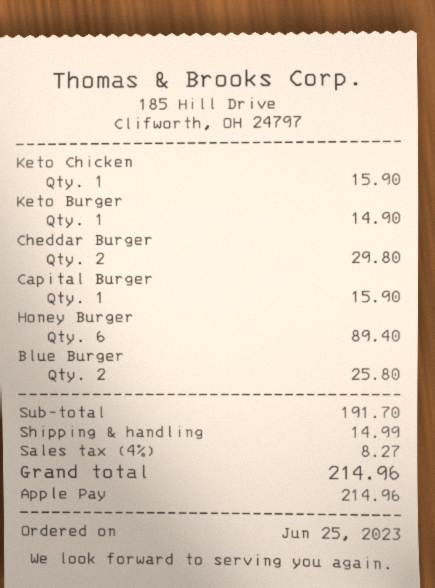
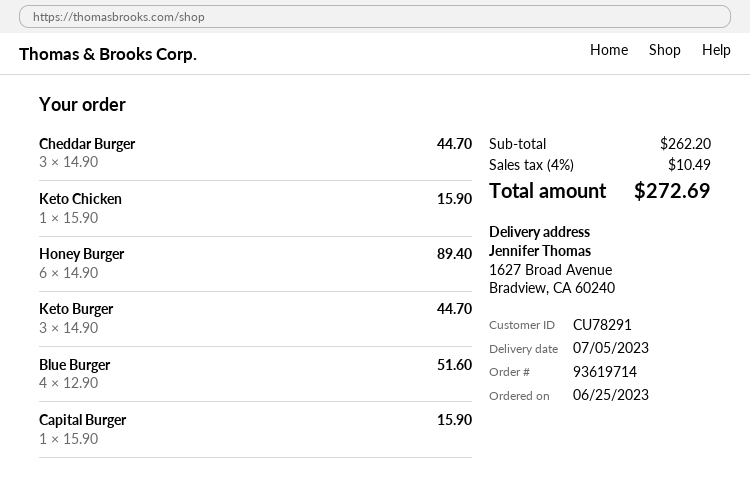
Keto Burger: 1 for 14.90 -> 3 for 44.70
Cheddar Burger: 2 for 29.80 -> 3 for 44.70
Blue Burger: 2 for 25.80 -> 4 for 51.60
subtotal: 191.70 -> 262.20
shipping: 14.99 -> none
tax: 4% = 8.27 -> 4% = 10.49
total: 214.96 -> 272.69

